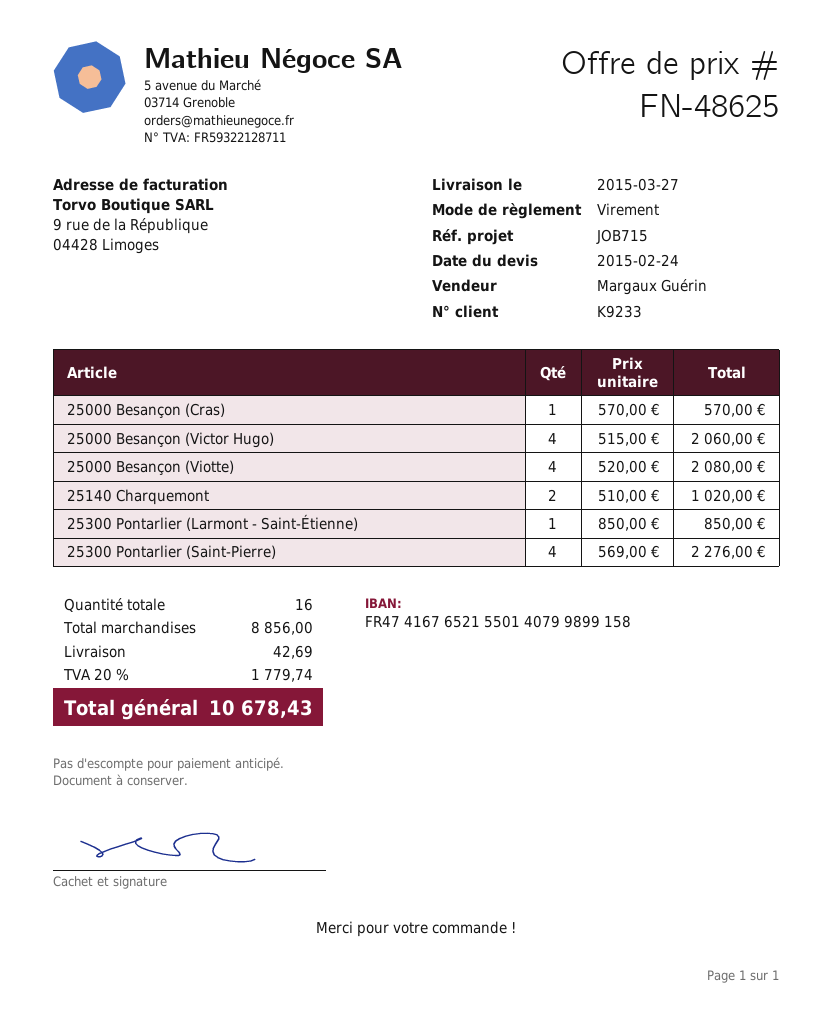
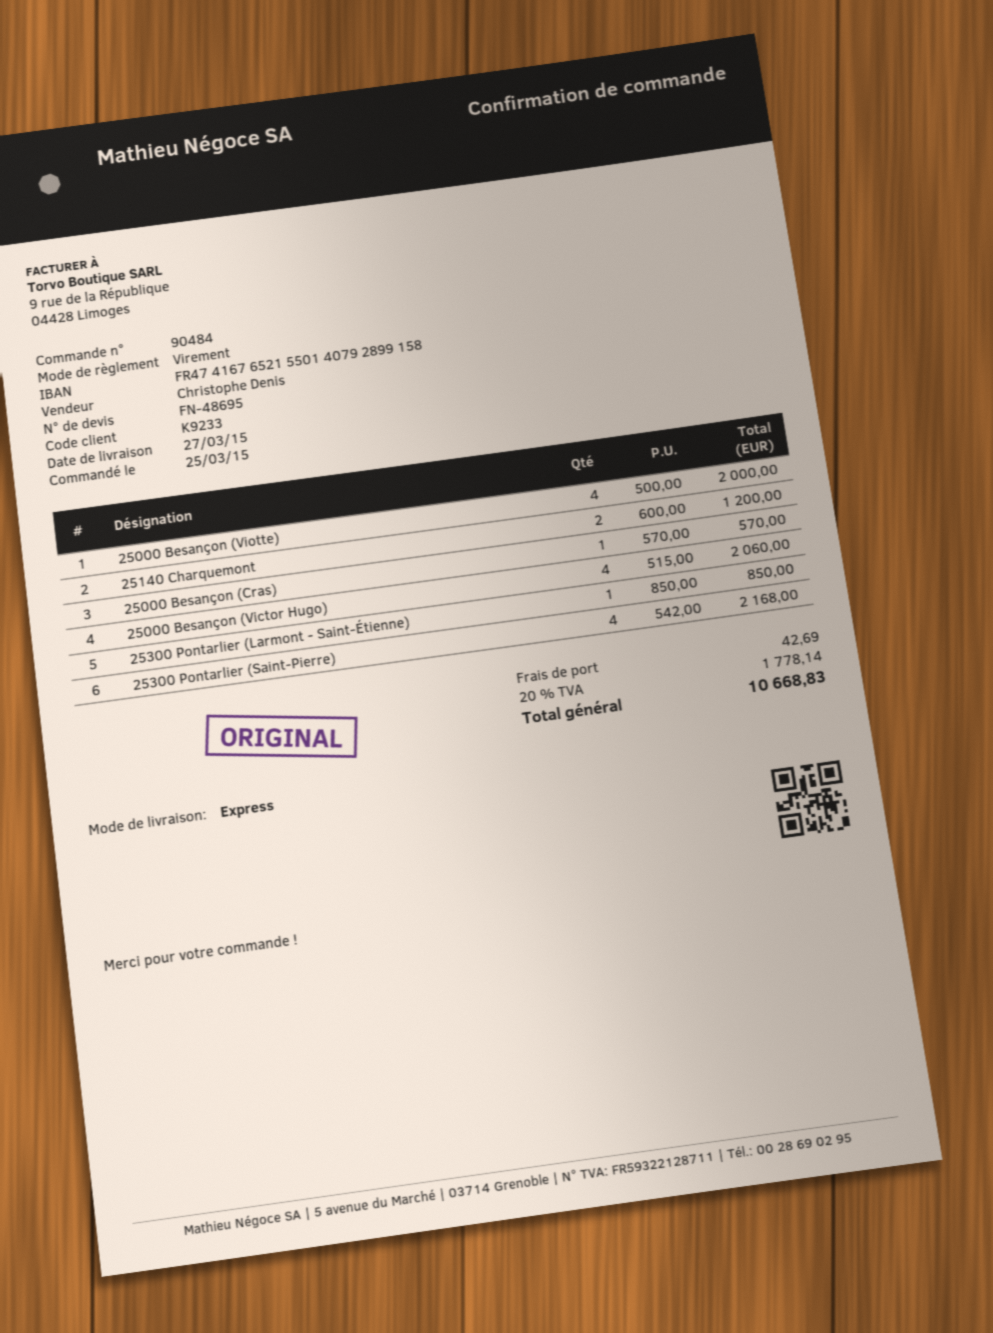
quote number: FN-48625 -> FN-48695
sales rep: Margaux Guérin -> Christophe Denis
bank account: FR4741676521550140799899158 -> FR4741676521550140792899158
25000 Besançon (Viotte): 4 x 520.00 = 2080.00 -> 4 x 500.00 = 2000.00
25140 Charquemont: 2 x 510.00 = 1020.00 -> 2 x 600.00 = 1200.00
25300 Pontarlier (Saint-Pierre): 4 x 569.00 = 2276.00 -> 4 x 542.00 = 2168.00
tax: 20% = 1779.74 -> 20% = 1778.14
total: 10678.43 -> 10668.83

